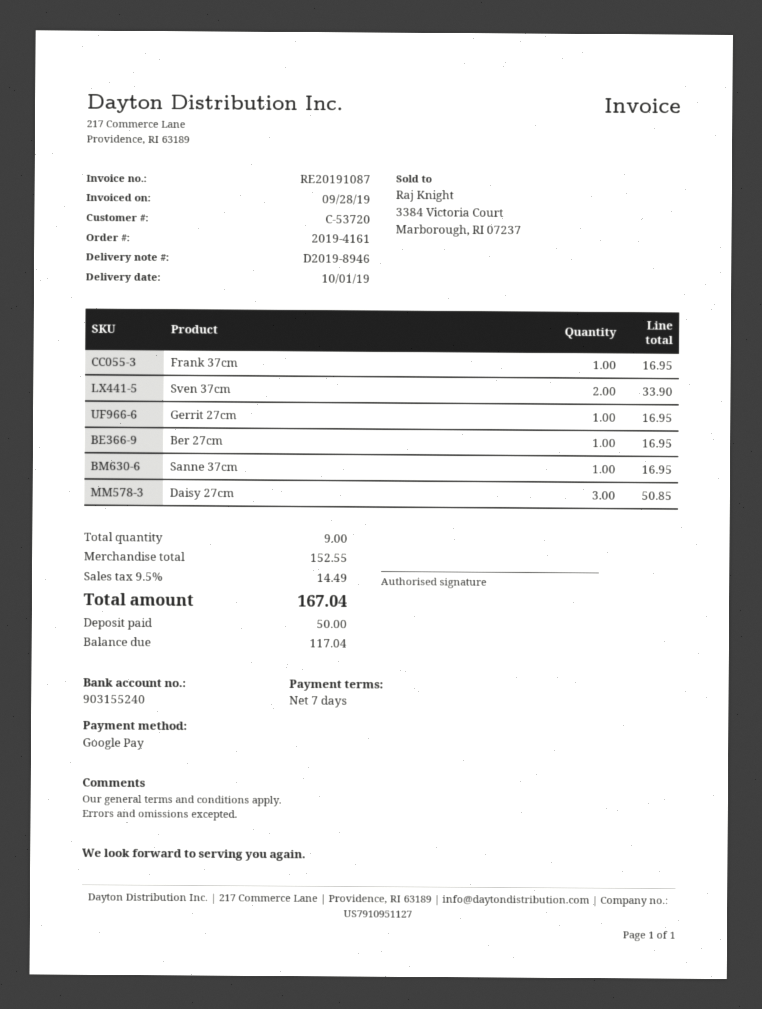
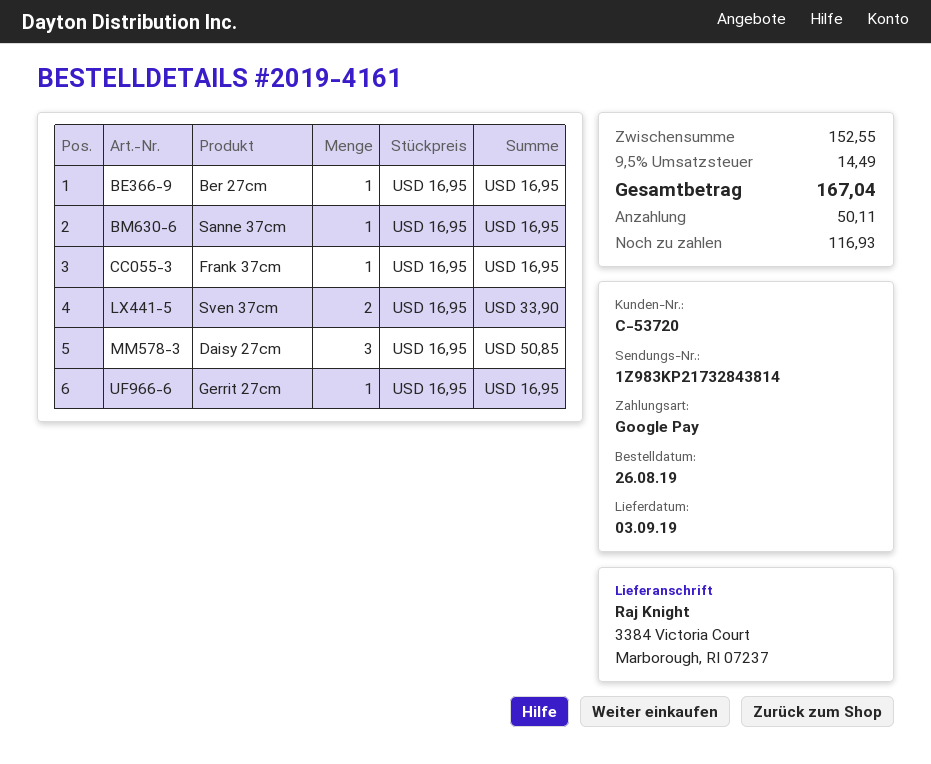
delivery date: 2019-10-01 -> 2019-09-03
deposit: 50.00 -> 50.11
balance: 117.04 -> 116.93

